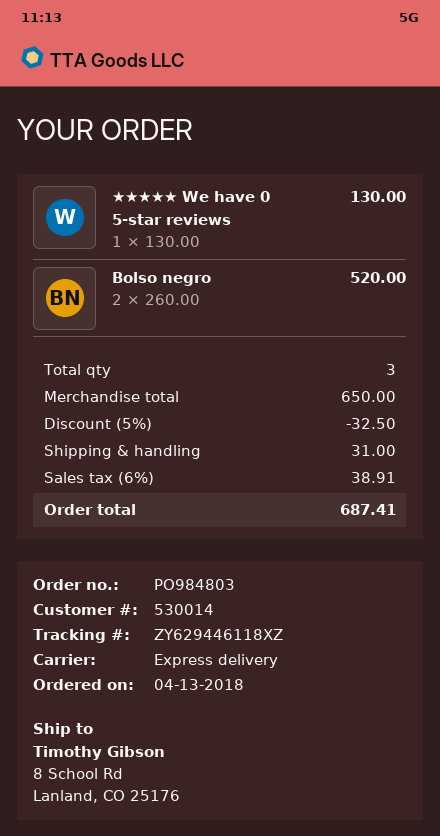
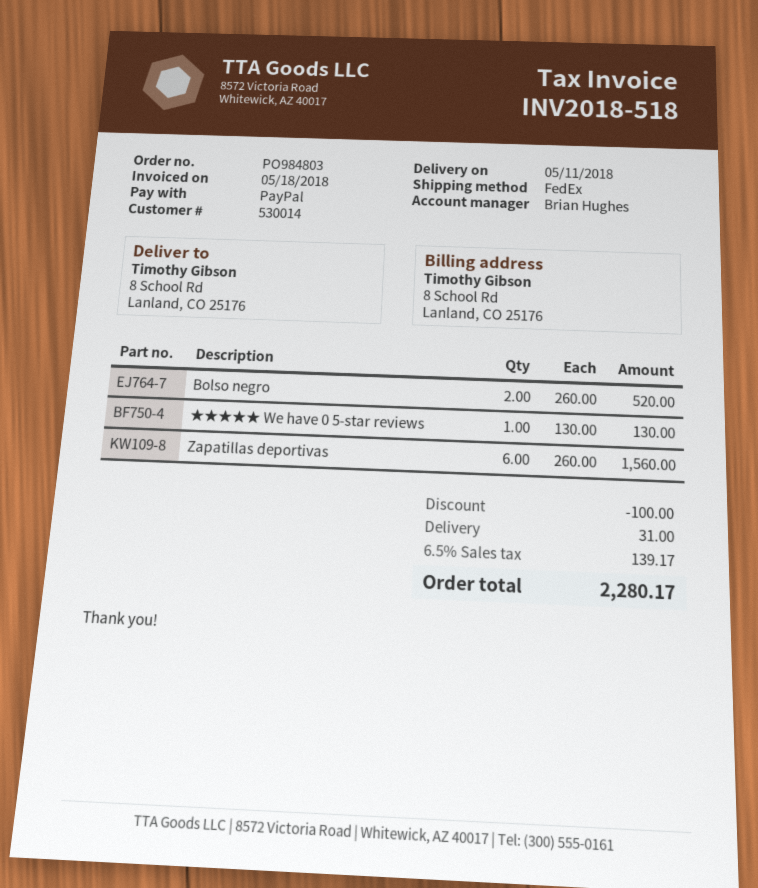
shipping method: express -> FedEx
Zapatillas deportivas: none -> 6 x 260.00 = 1560.00
discount: 32.50 -> 100.00
tax: 6% = 38.91 -> 6.5% = 139.17
total: 687.41 -> 2280.17

